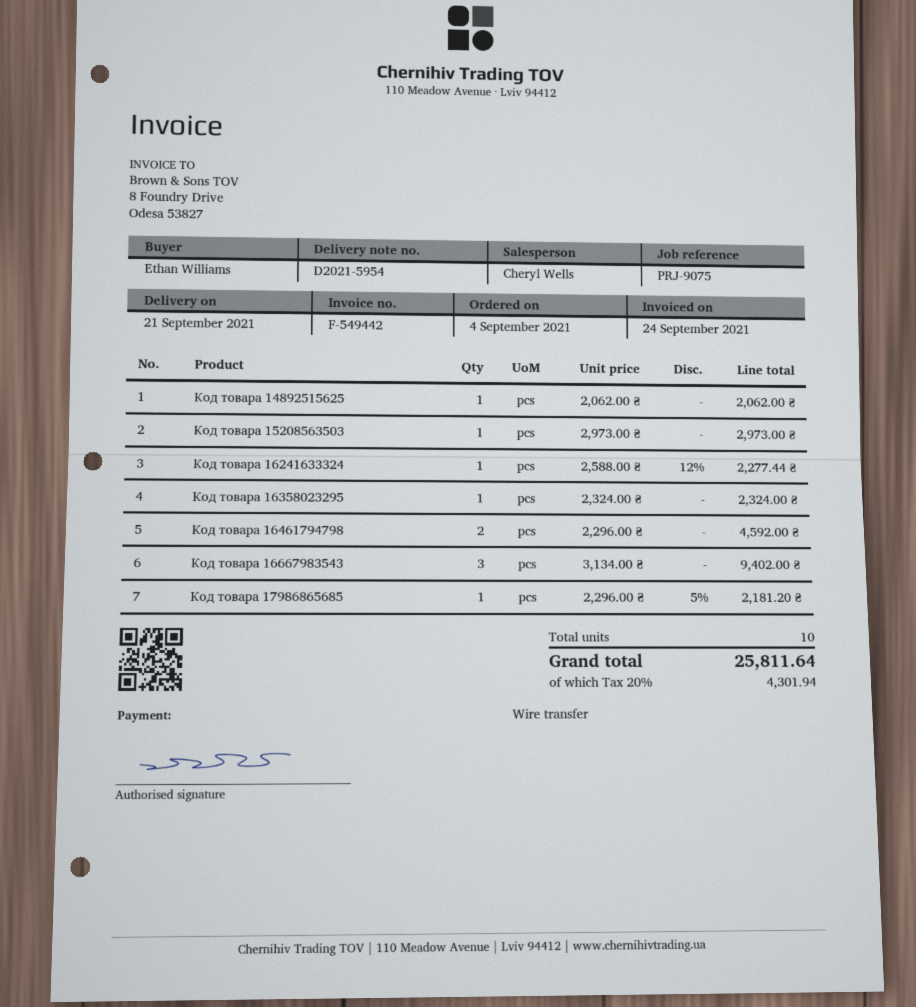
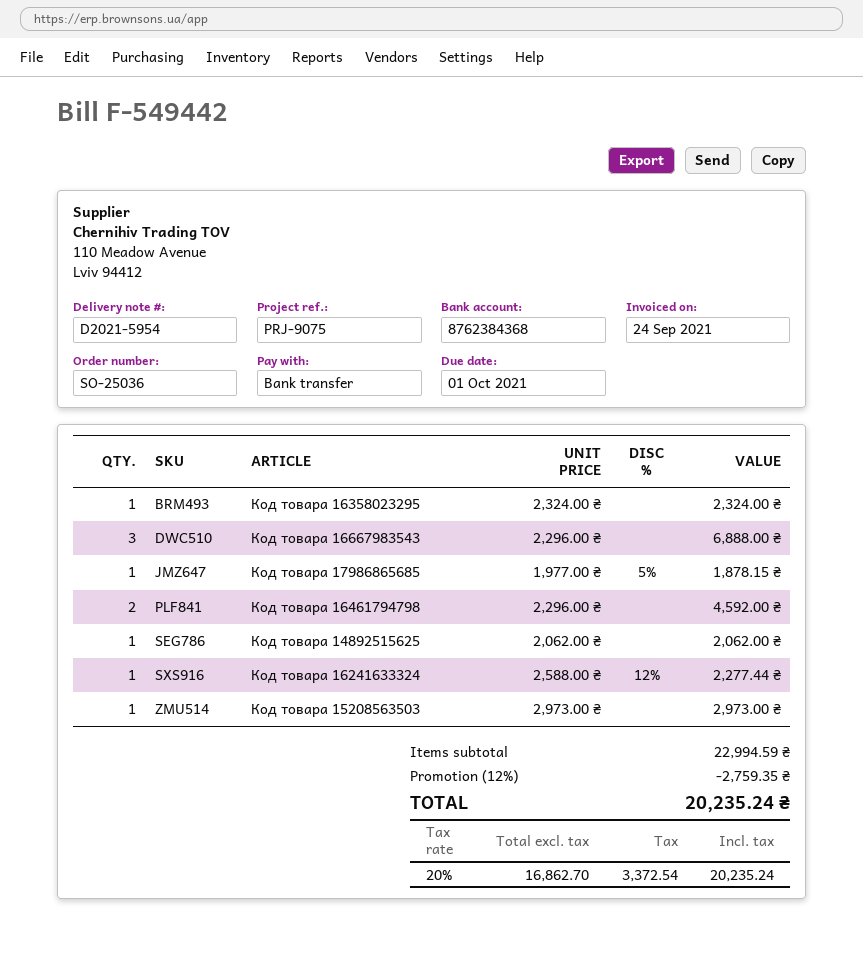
Код товара 16667983543: 3 x 3134.00 = 9402.00 -> 3 x 2296.00 = 6888.00
Код товара 17986865685: 1 x 2296.00 - 5% = 2181.20 -> 1 x 1977.00 - 5% = 1878.15
discount: none -> 12% = 2759.35
tax: 20% = 4301.94 -> 20% = 3372.54
total: 25811.64 -> 20235.24

